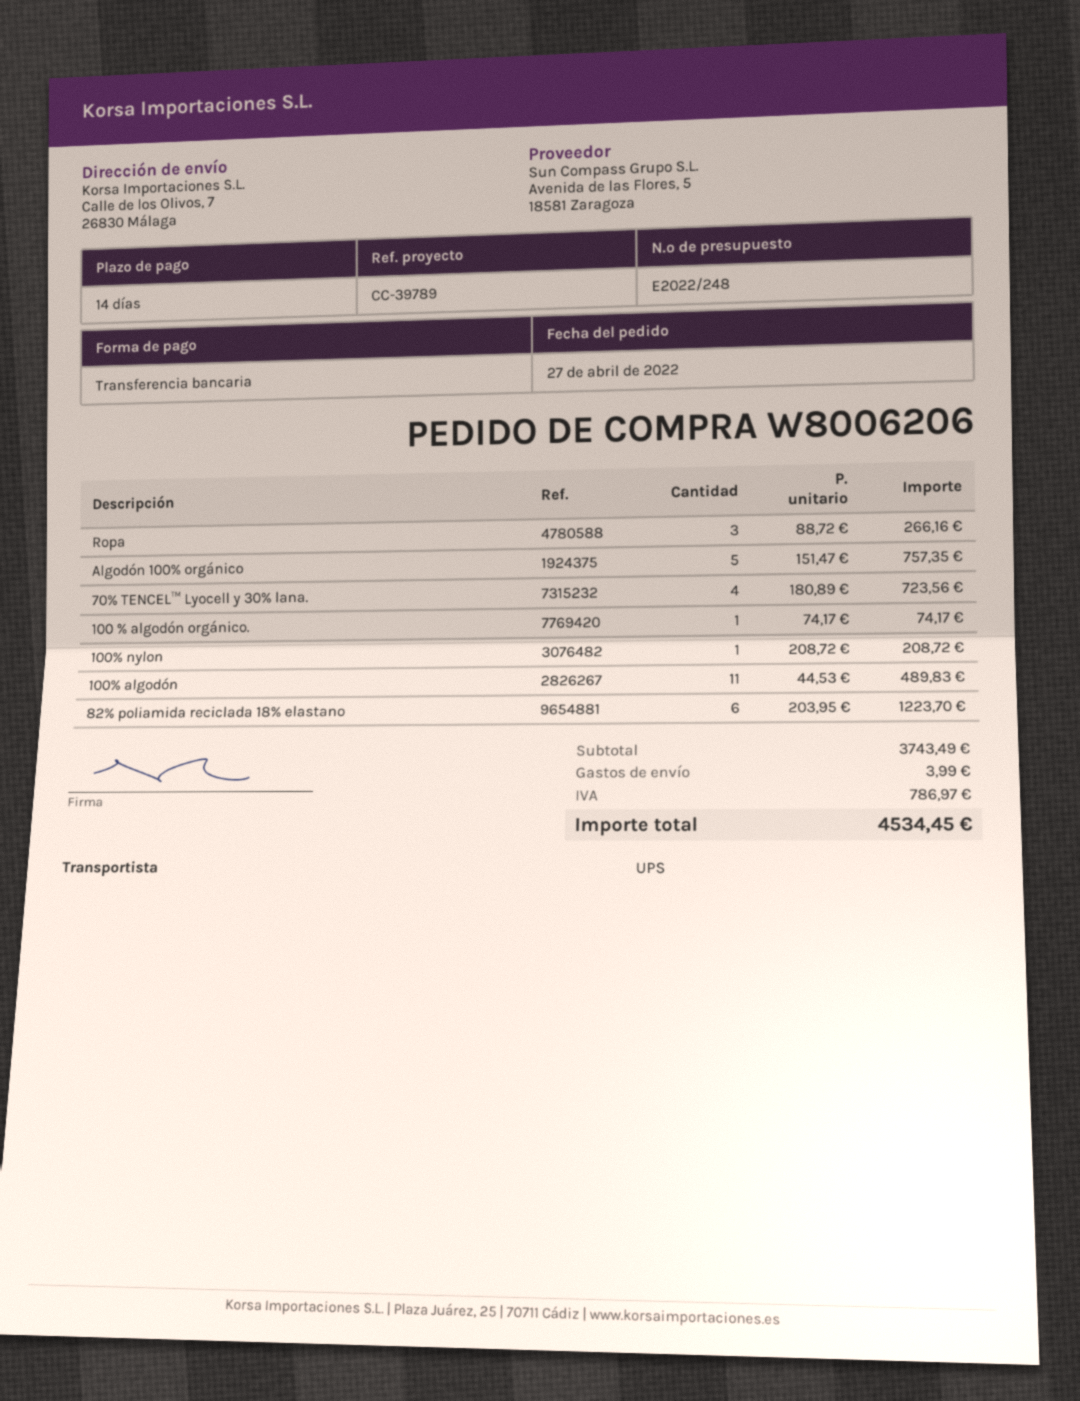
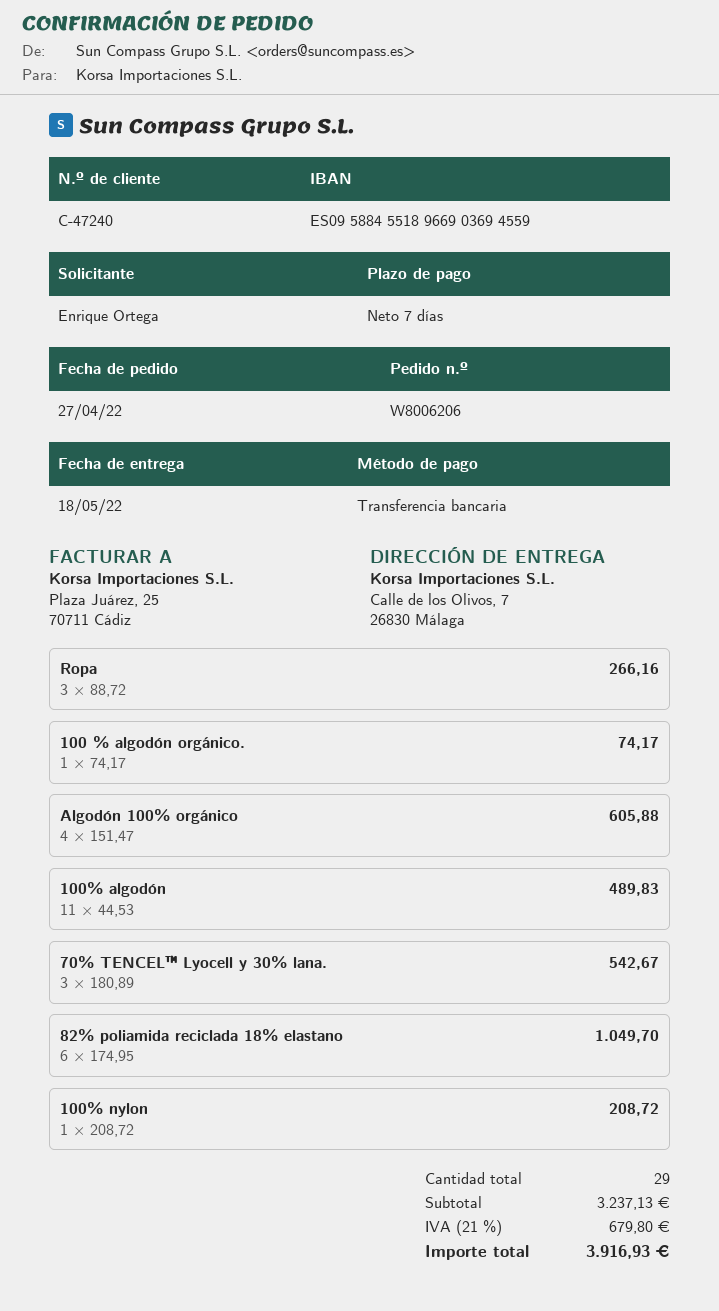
payment terms: 14 days -> 7 days
Algodón 100% orgánico: 5 x 151.47 = 757.35 -> 4 x 151.47 = 605.88
70% TENCEL™ Lyocell y 30% lana.: 4 x 180.89 = 723.56 -> 3 x 180.89 = 542.67
82% poliamida reciclada 18% elastano: 6 x 203.95 = 1223.70 -> 6 x 174.95 = 1049.70
subtotal: 3743.49 -> 3237.13
shipping: 3.99 -> none
tax: 786.97 -> 679.80
total: 4534.45 -> 3916.93

